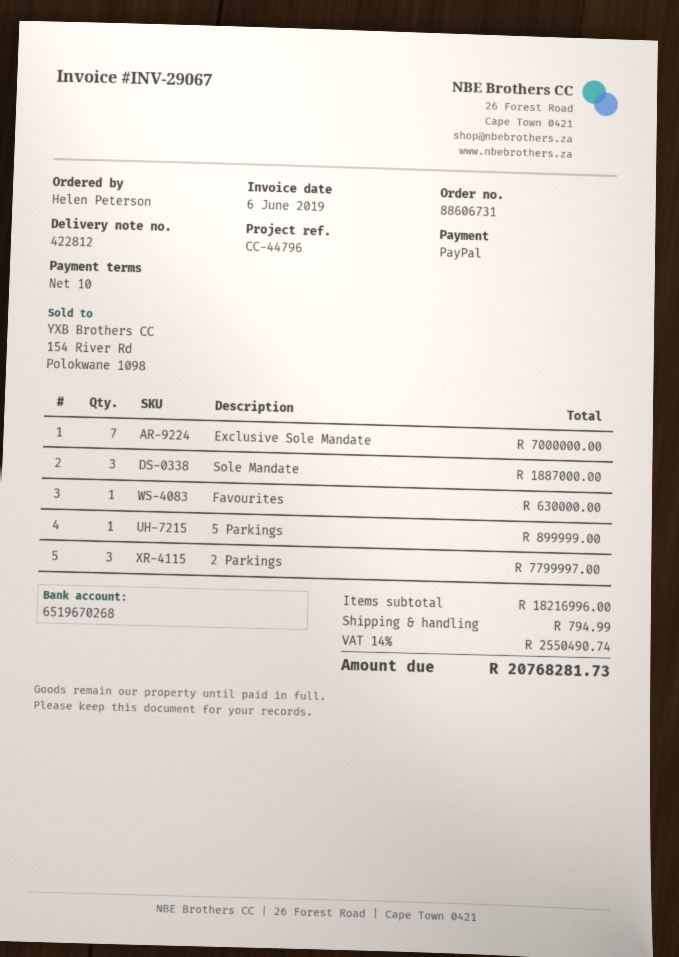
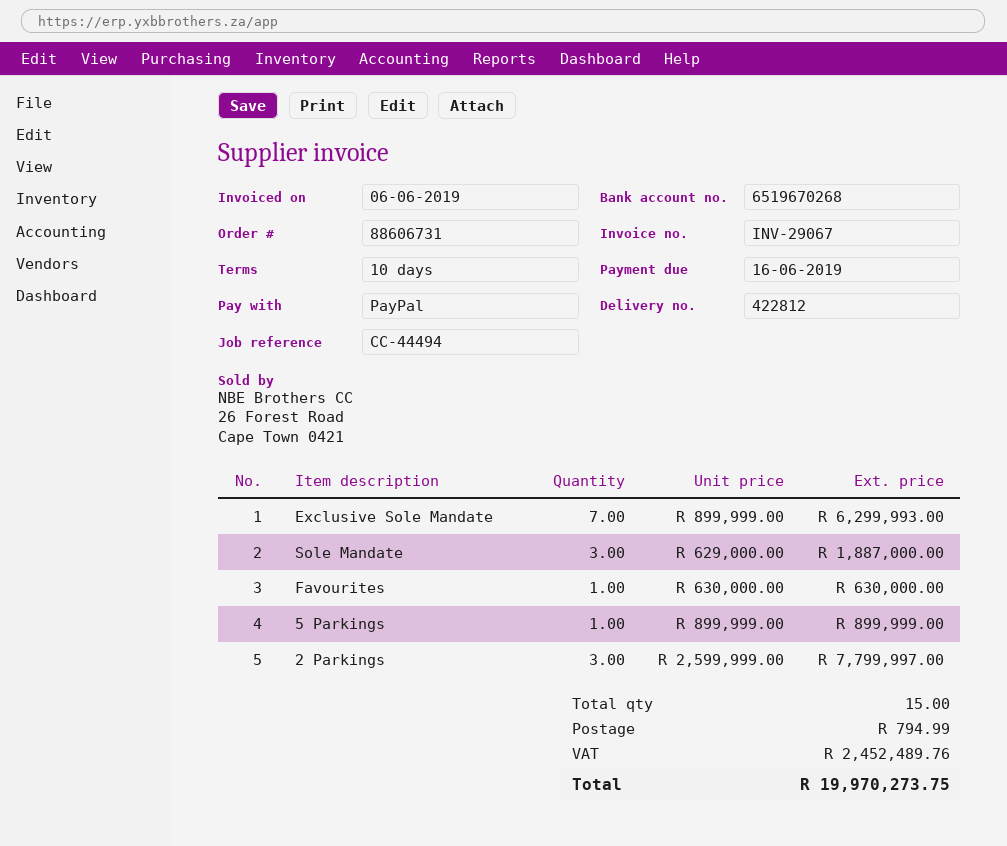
reference: CC-44796 -> CC-44494
Exclusive Sole Mandate: 7 for 7000000.00 -> 7 for 6299993.00
tax: 2550490.74 -> 2452489.76
total: 20768281.73 -> 19970273.75

